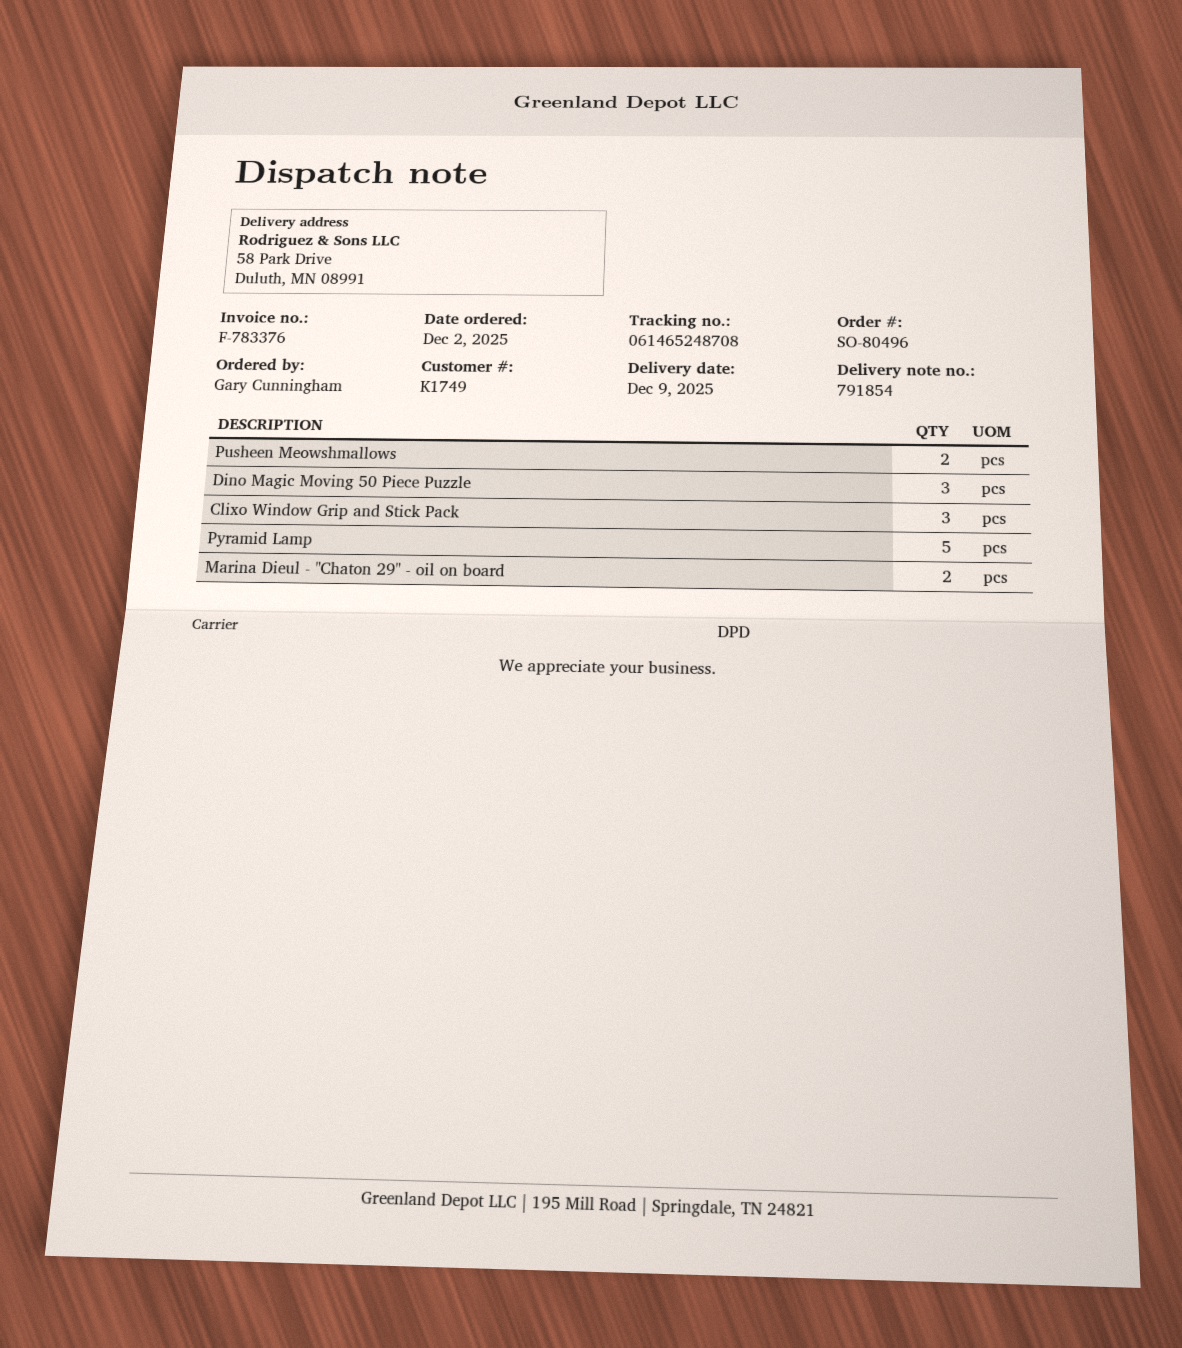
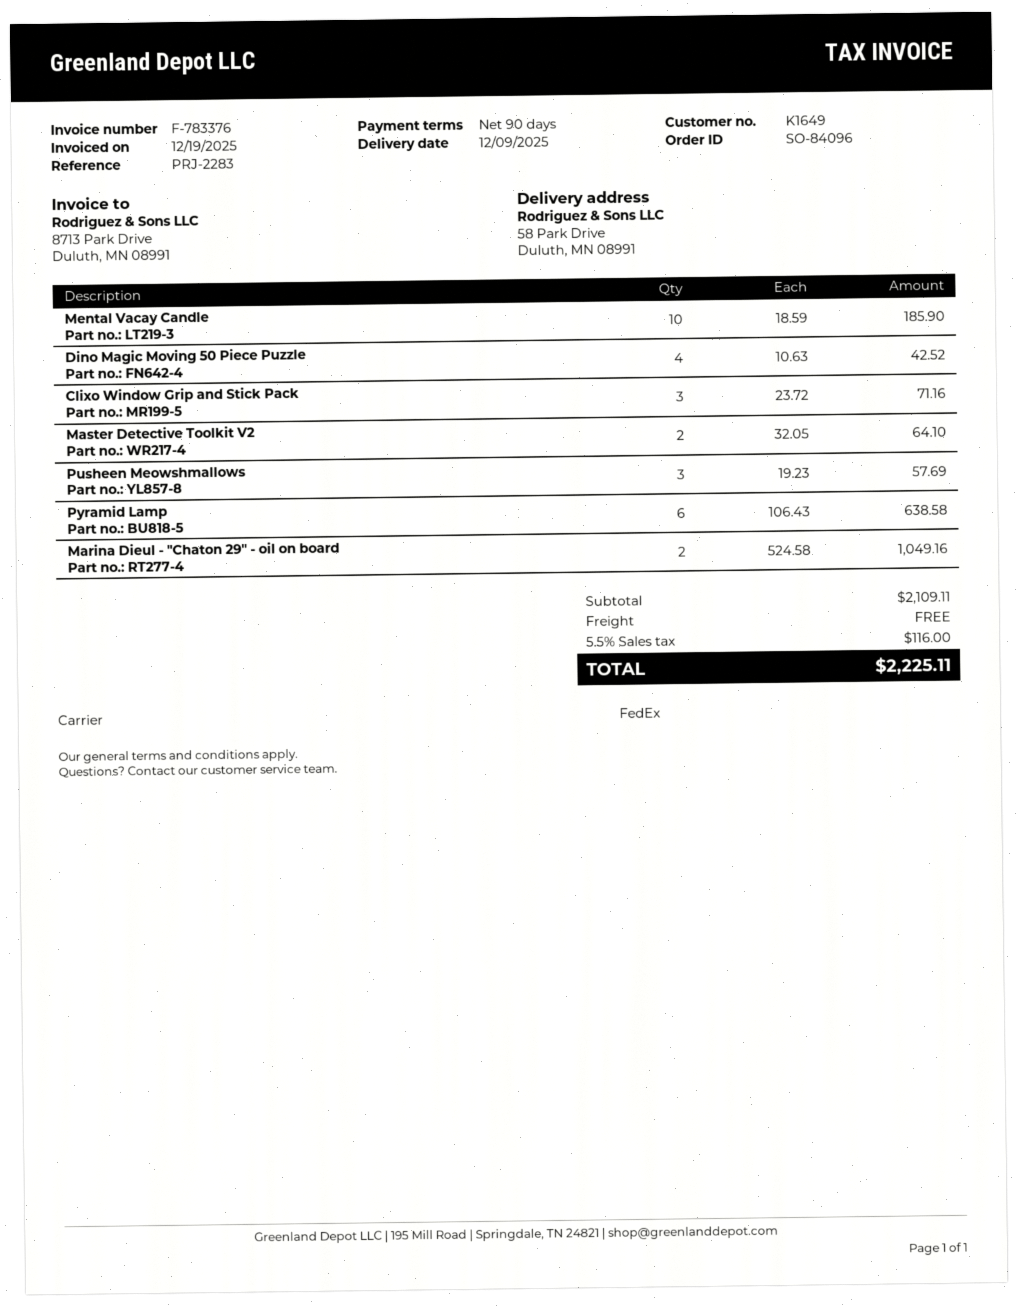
order number: SO-80496 -> SO-84096
customer number: K1749 -> K1649
shipping method: DPD -> FedEx
Pusheen Meowshmallows: 2 -> 3
Dino Magic Moving 50 Piece Puzzle: 3 -> 4
Pyramid Lamp: 5 -> 6
Mental Vacay Candle: none -> 10
Master Detective Toolkit V2: none -> 2

